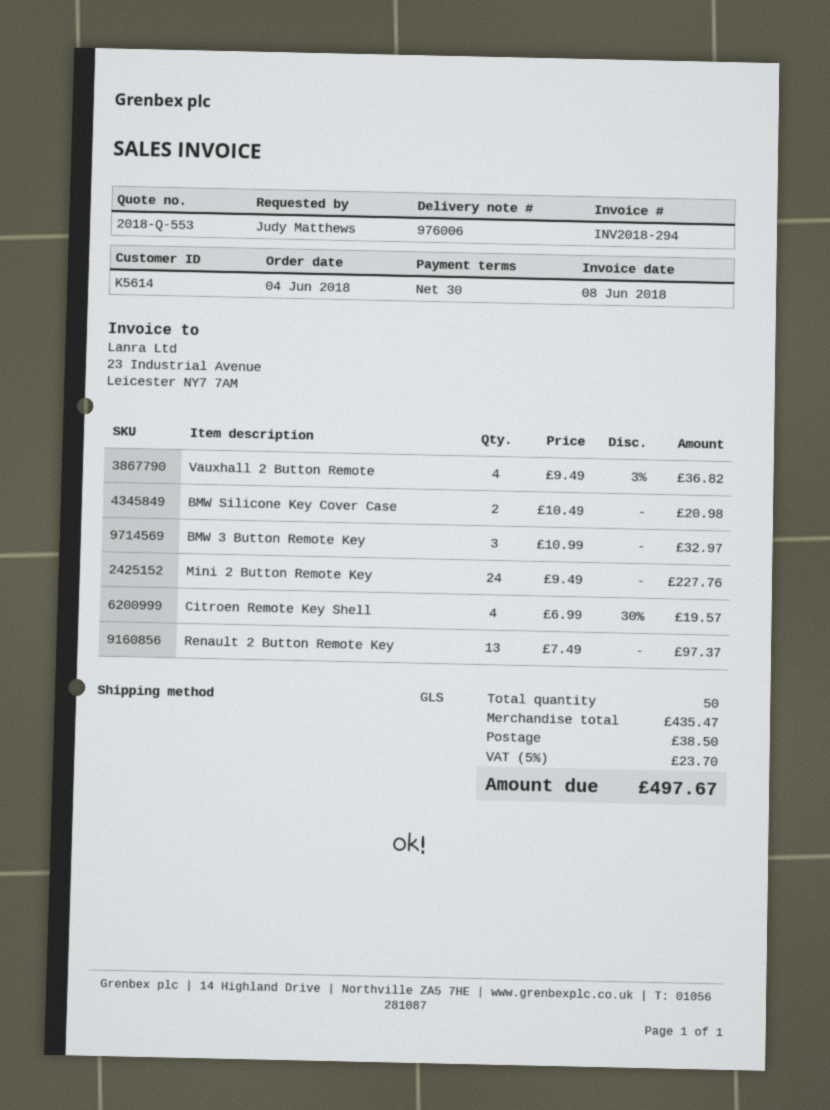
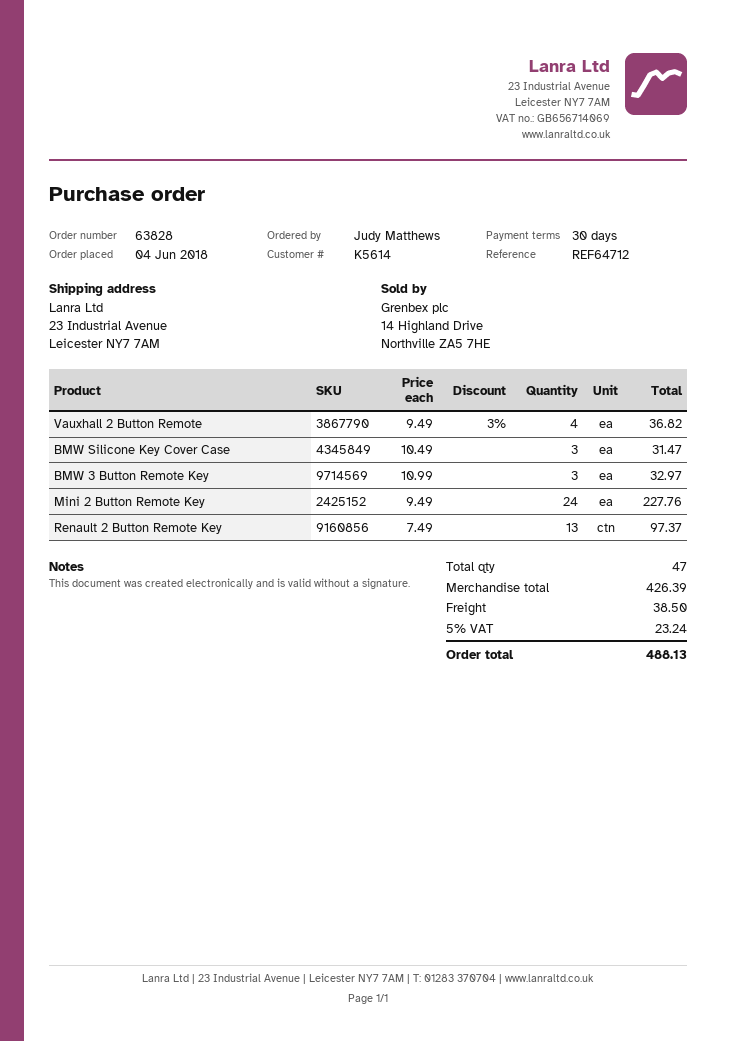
BMW Silicone Key Cover Case: 2 x 10.49 = 20.98 -> 3 x 10.49 = 31.47
Citroen Remote Key Shell: 4 x 6.99 - 30% = 19.57 -> none
total quantity: 50 -> 47
subtotal: 435.47 -> 426.39
tax: 5% = 23.70 -> 5% = 23.24
total: 497.67 -> 488.13

